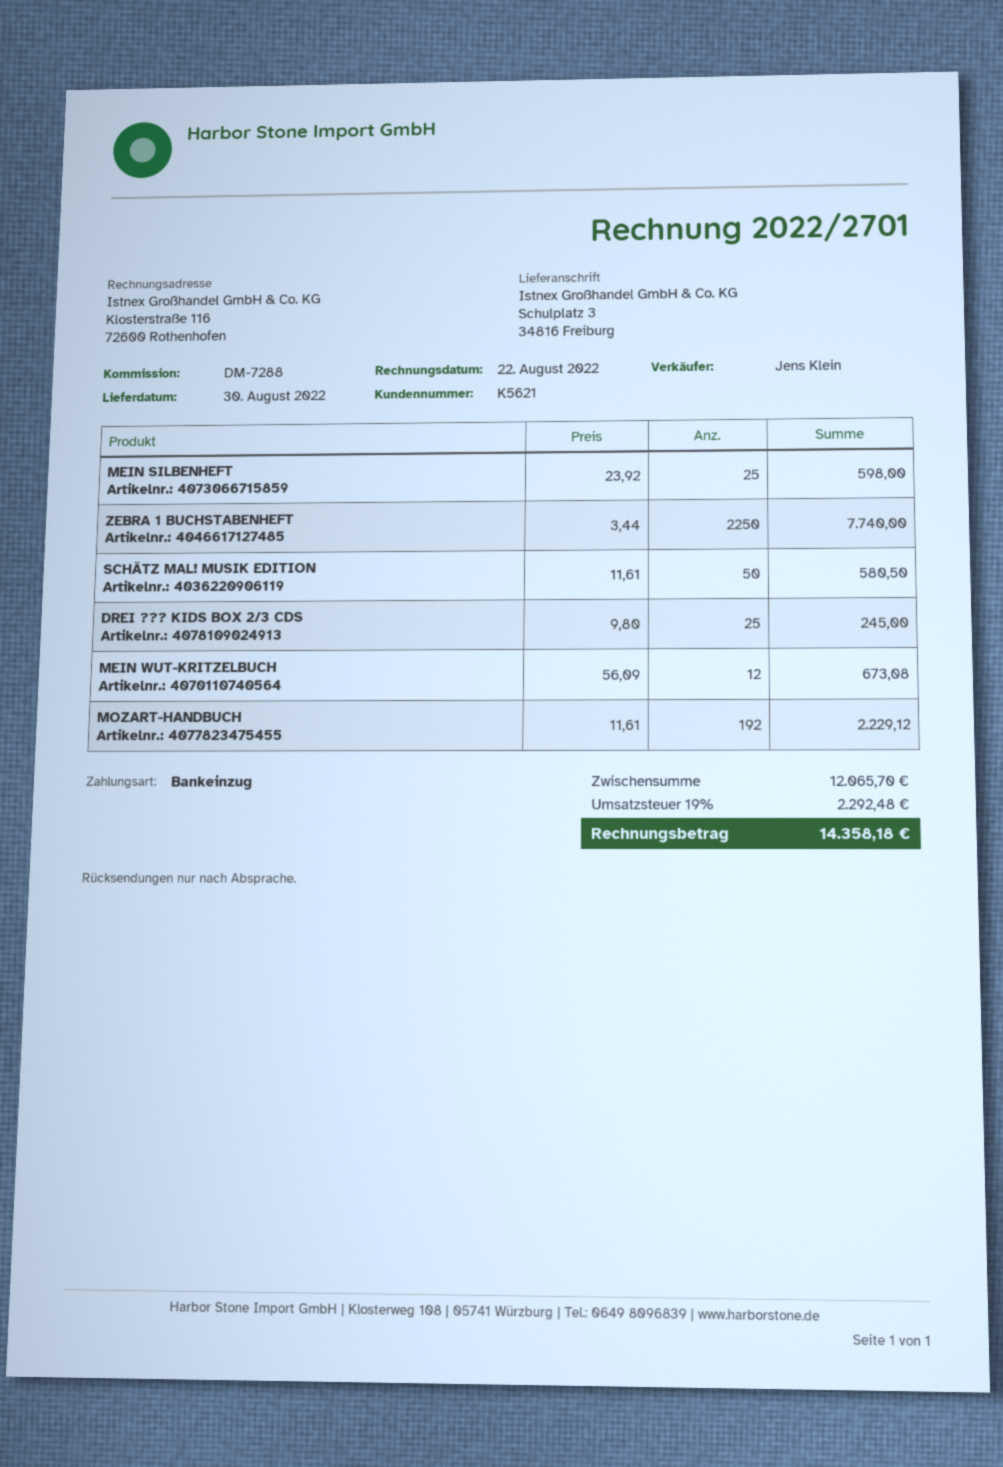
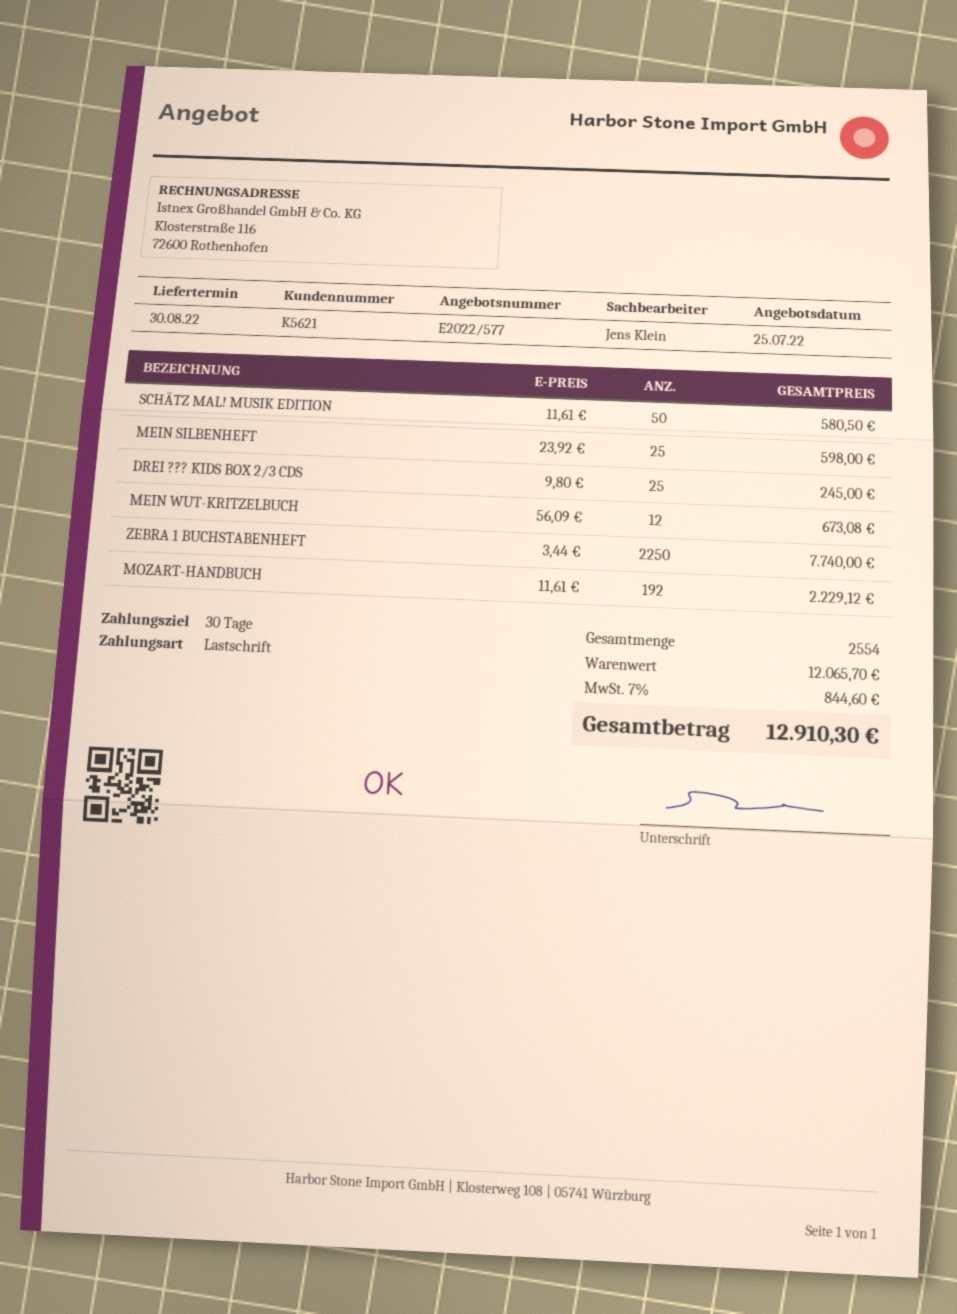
tax: 19% = 2292.48 -> 7% = 844.60
total: 14358.18 -> 12910.30

